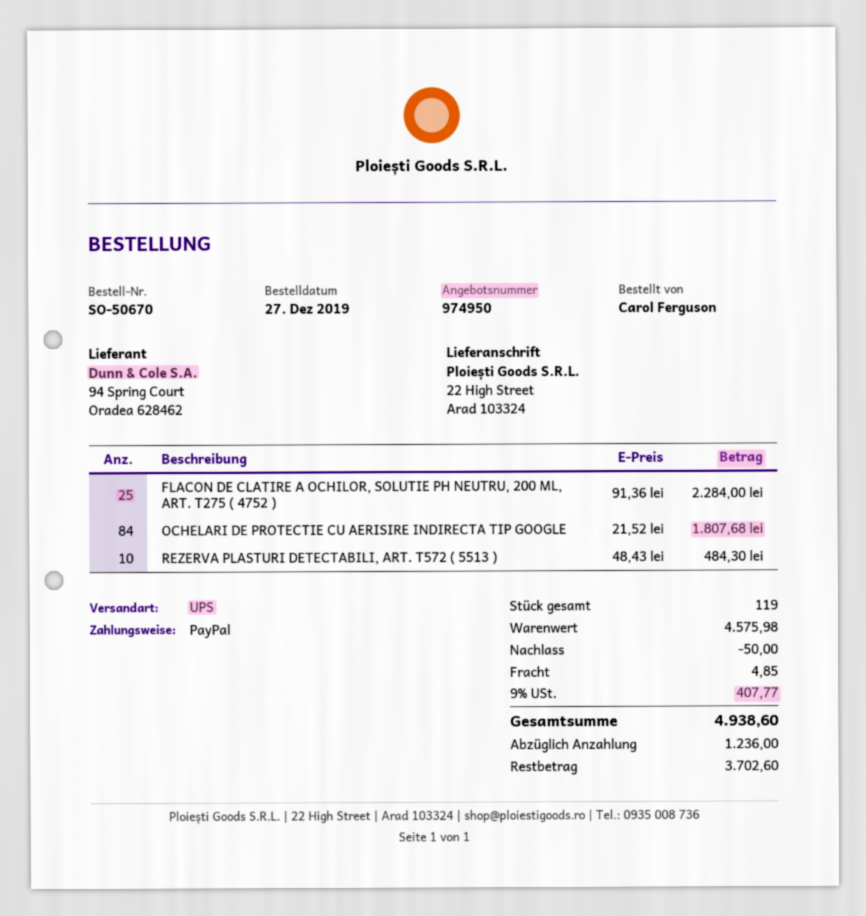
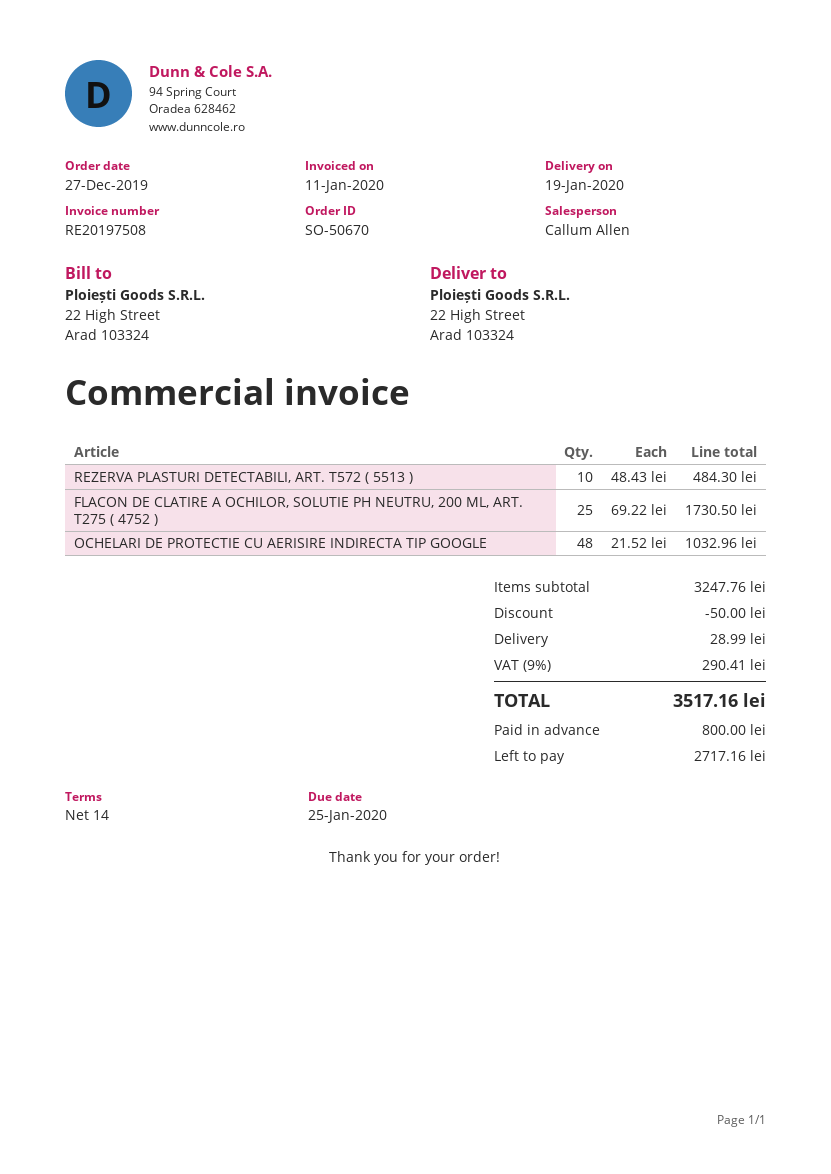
FLACON DE CLATIRE A OCHILOR, SOLUTIE PH NEUTRU, 200 ML, ART. T275 ( 4752 ): 25 x 91.36 = 2284.00 -> 25 x 69.22 = 1730.50
OCHELARI DE PROTECTIE CU AERISIRE INDIRECTA TIP GOOGLE: 84 x 21.52 = 1807.68 -> 48 x 21.52 = 1032.96
subtotal: 4575.98 -> 3247.76
shipping: 4.85 -> 28.99
tax: 9% = 407.77 -> 9% = 290.41
total: 4938.60 -> 3517.16
deposit: 1236.00 -> 800.00
balance: 3702.60 -> 2717.16

